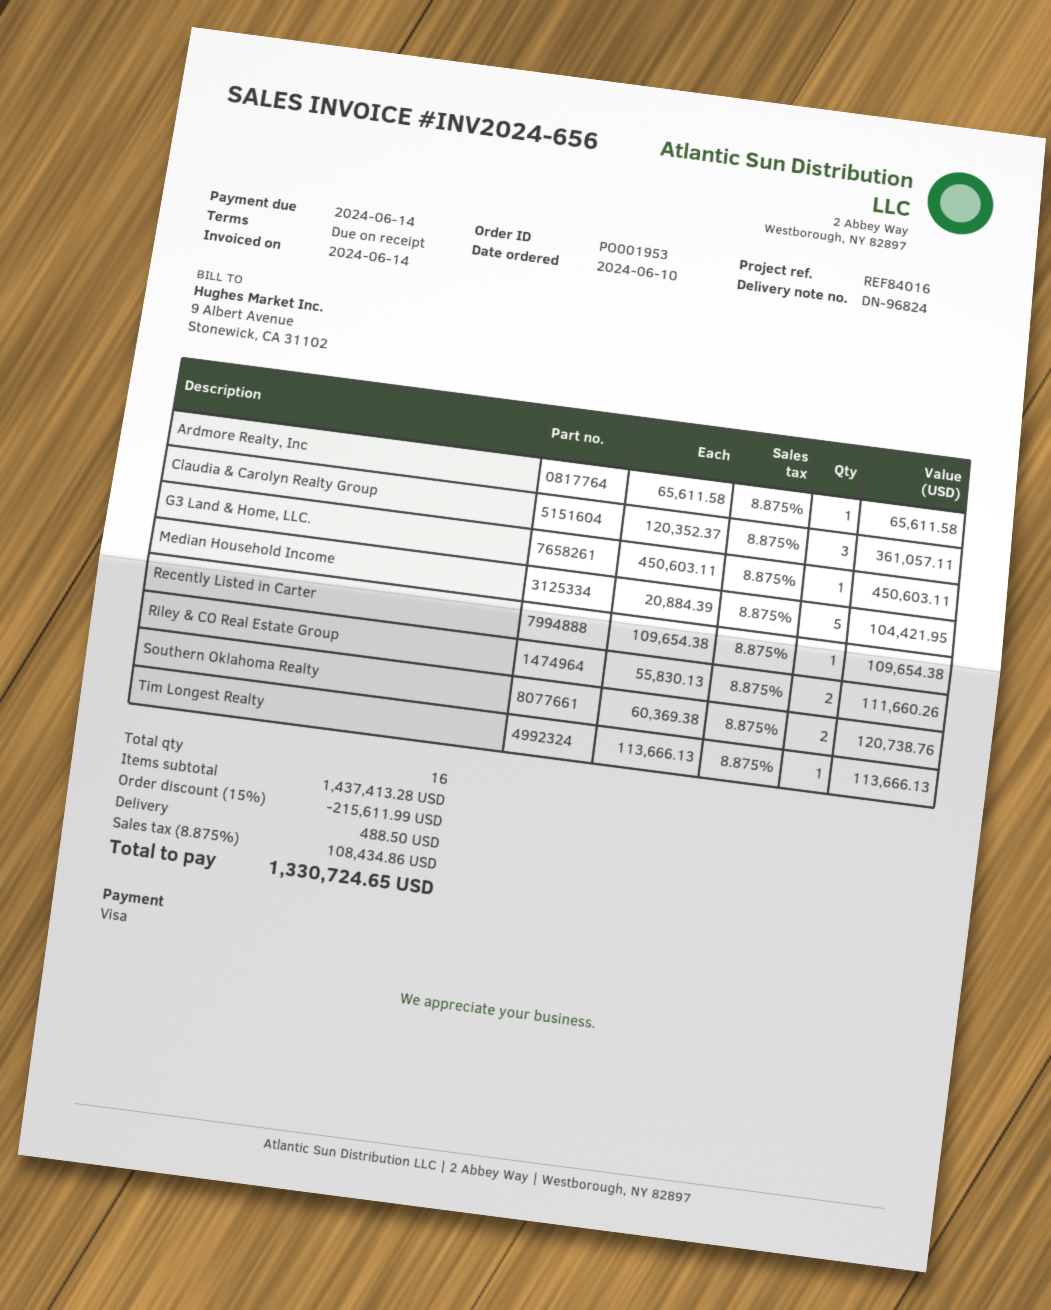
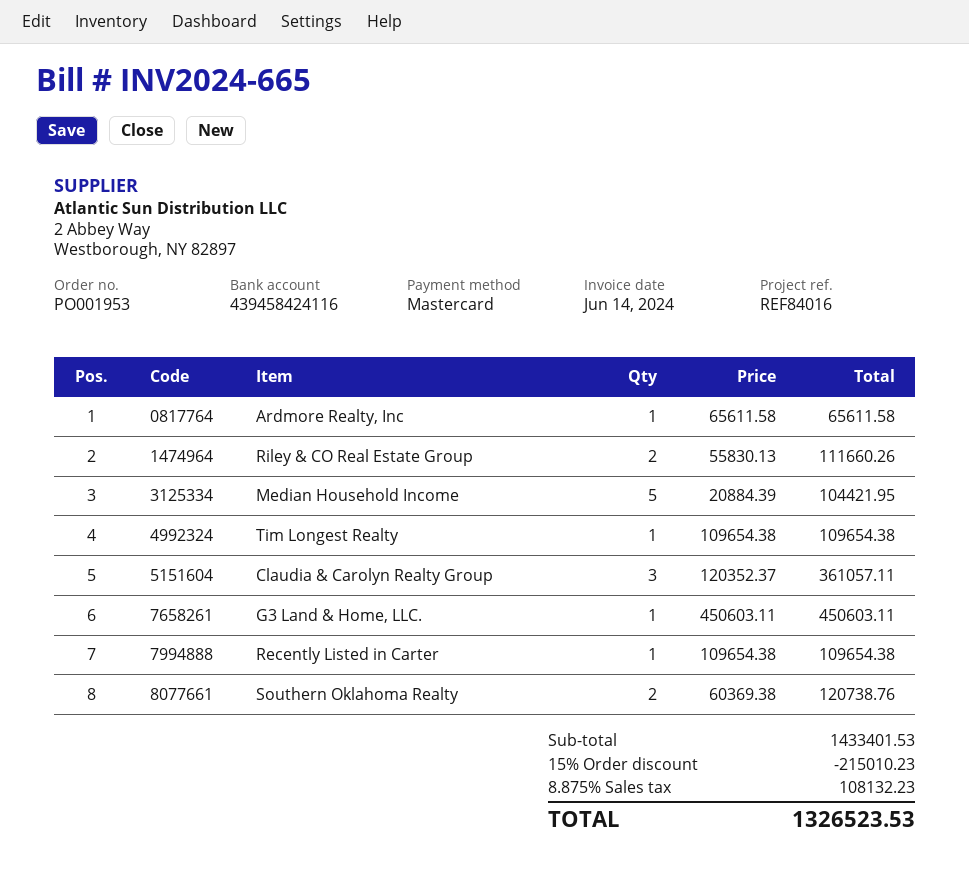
invoice number: INV2024-656 -> INV2024-665
payment method: Visa -> Mastercard
Tim Longest Realty: 1 x 113666.13 = 113666.13 -> 1 x 109654.38 = 109654.38
subtotal: 1437413.28 -> 1433401.53
discount: 15% = 215611.99 -> 15% = 215010.23
shipping: 488.50 -> none
tax: 8.875% = 108434.86 -> 8.875% = 108132.23
total: 1330724.65 -> 1326523.53

